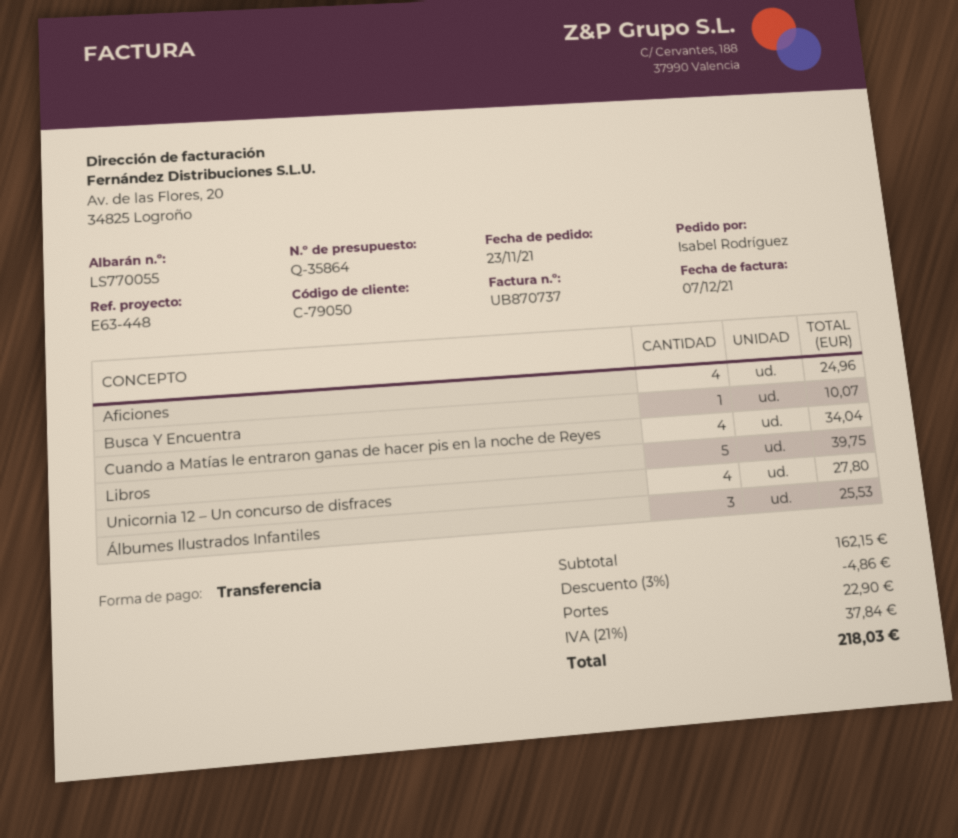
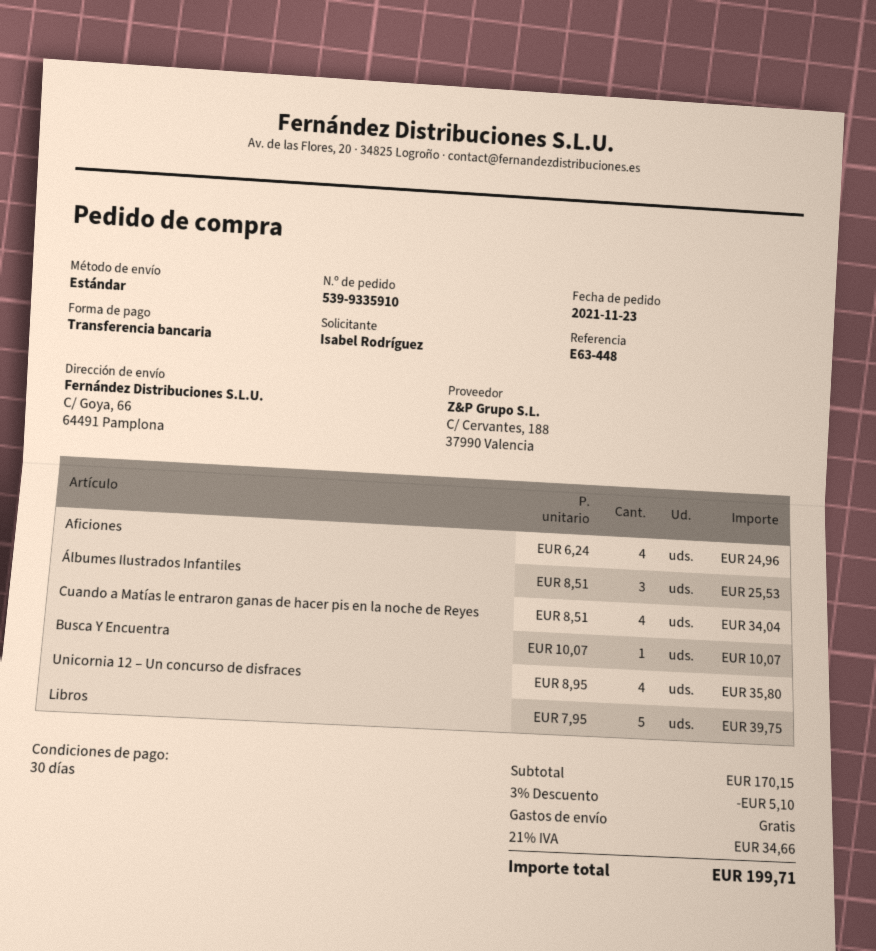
Unicornia 12 – Un concurso de disfraces: 4 for 27.80 -> 4 for 35.80
subtotal: 162.15 -> 170.15
discount: 3% = 4.86 -> 3% = 5.10
shipping: 22.90 -> 0.00
tax: 21% = 37.84 -> 21% = 34.66
total: 218.03 -> 199.71

